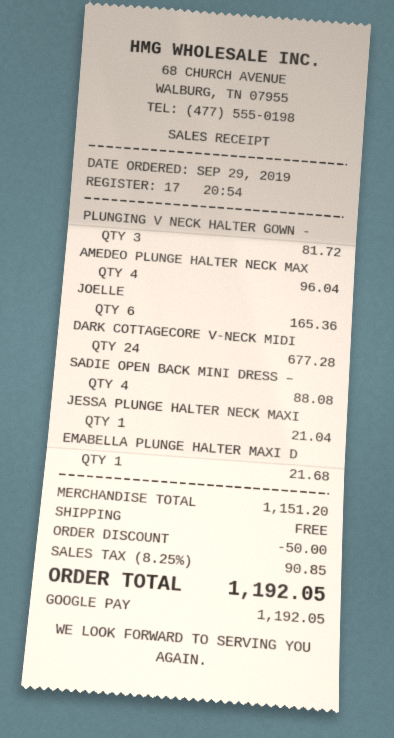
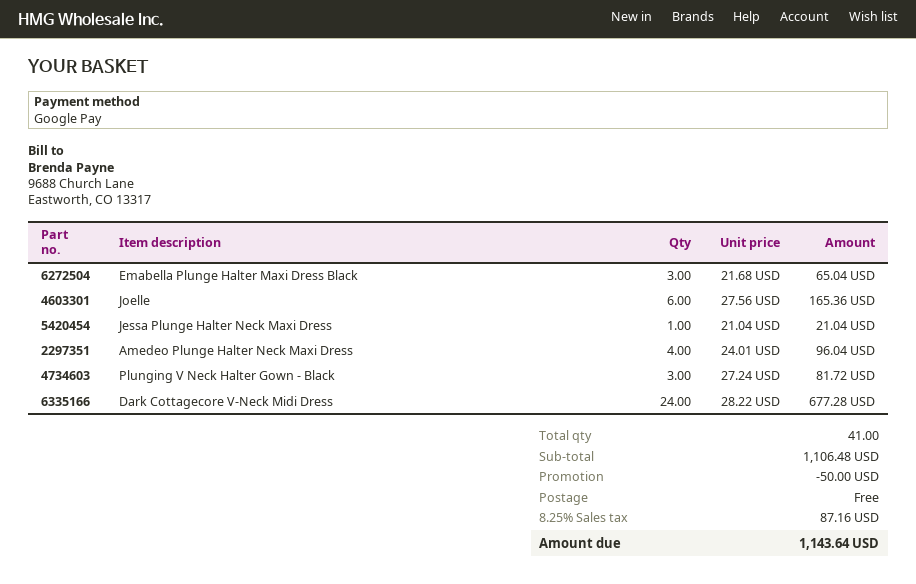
SADIE OPEN BACK MINI DRESS –: 4 for 88.08 -> none
EMABELLA PLUNGE HALTER MAXI D: 1 for 21.68 -> 3 for 65.04
subtotal: 1151.20 -> 1106.48
tax: 8.25% = 90.85 -> 8.25% = 87.16
total: 1192.05 -> 1143.64

